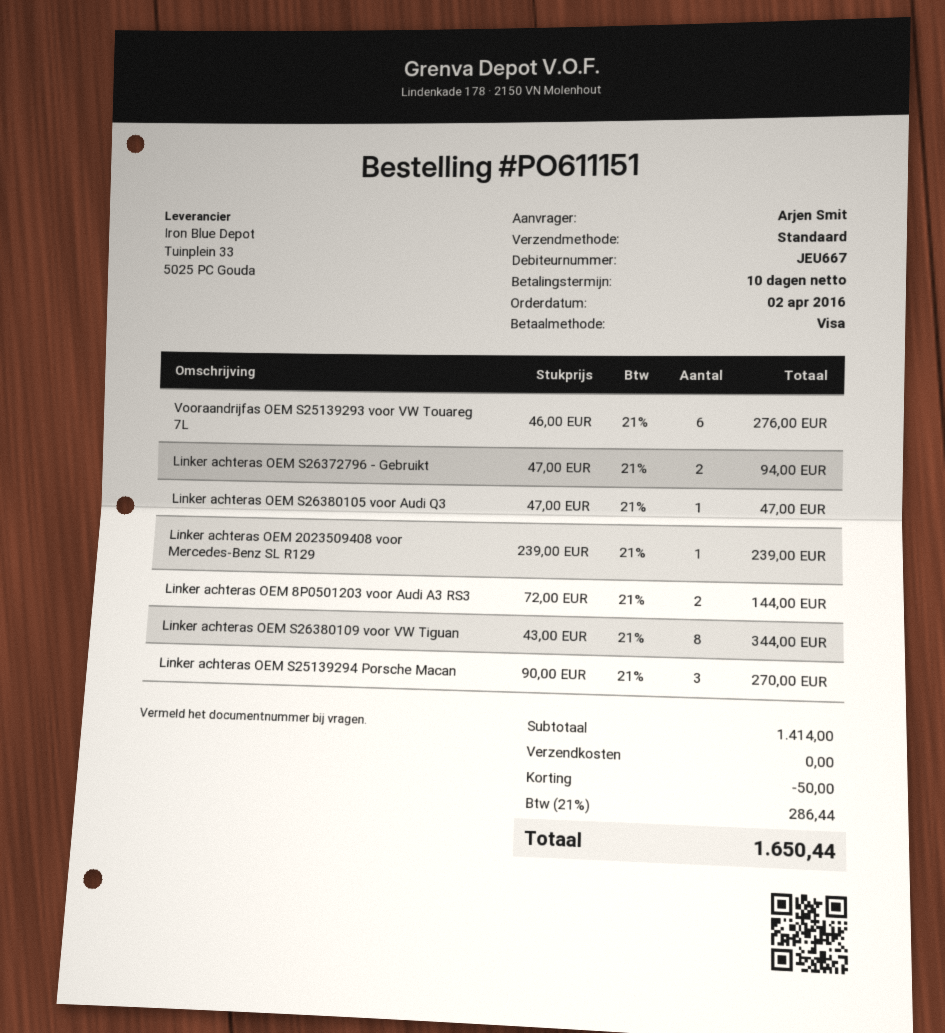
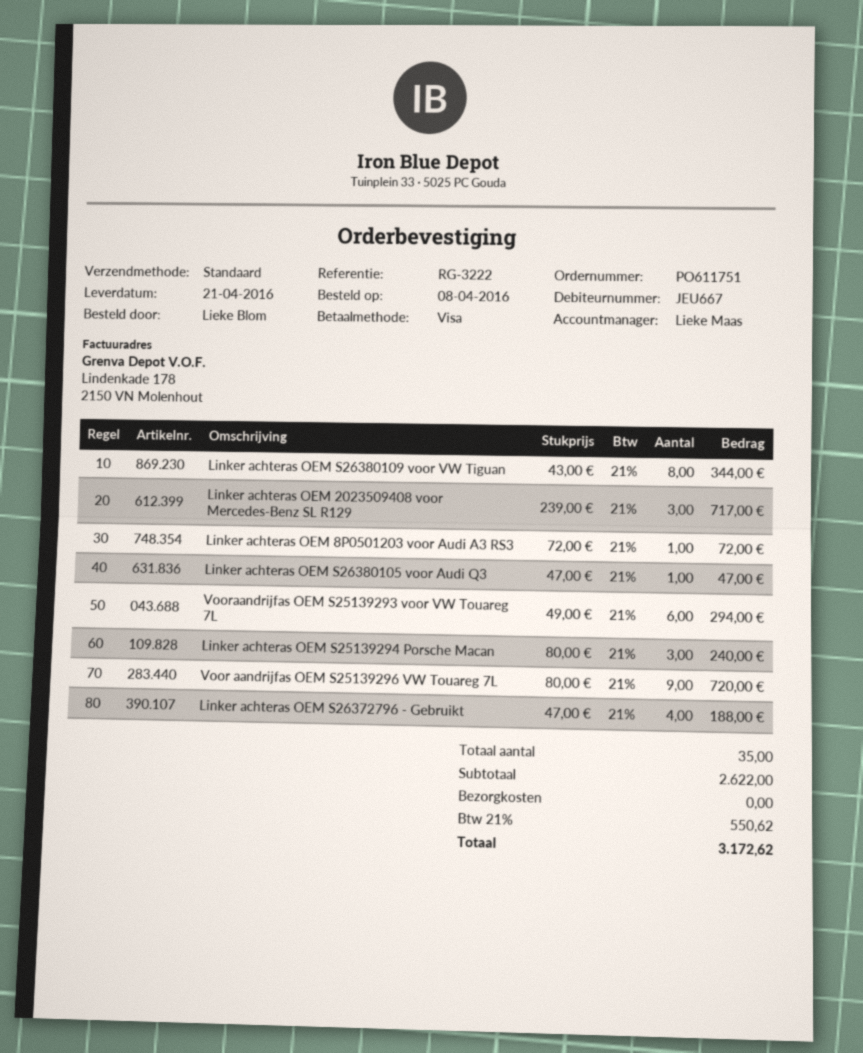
order number: PO611151 -> PO611751
order date: 2016-04-02 -> 2016-04-08
ordered by: Arjen Smit -> Lieke Blom
Vooraandrijfas OEM S25139293 voor VW Touareg 7L: 6 x 46.00 = 276.00 -> 6 x 49.00 = 294.00
Linker achteras OEM S26372796 - Gebruikt: 2 x 47.00 = 94.00 -> 4 x 47.00 = 188.00
Linker achteras OEM 2023509408 voor Mercedes-Benz SL R129: 1 x 239.00 = 239.00 -> 3 x 239.00 = 717.00
Linker achteras OEM 8P0501203 voor Audi A3 RS3: 2 x 72.00 = 144.00 -> 1 x 72.00 = 72.00
Linker achteras OEM S25139294 Porsche Macan: 3 x 90.00 = 270.00 -> 3 x 80.00 = 240.00
Voor aandrijfas OEM S25139296 VW Touareg 7L: none -> 9 x 80.00 = 720.00
subtotal: 1414.00 -> 2622.00
discount: 50.00 -> none
tax: 21% = 286.44 -> 21% = 550.62
total: 1650.44 -> 3172.62

